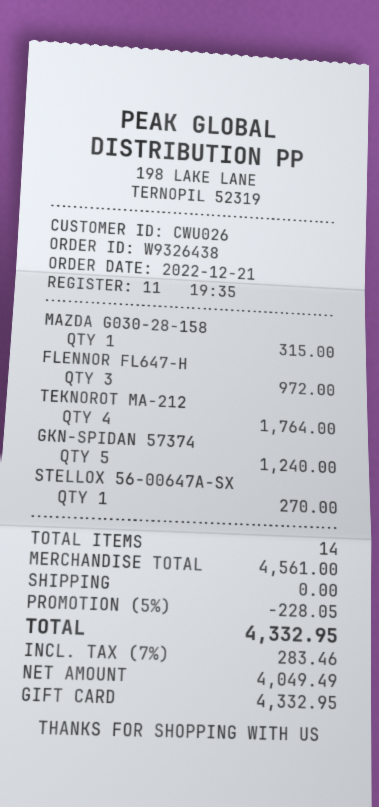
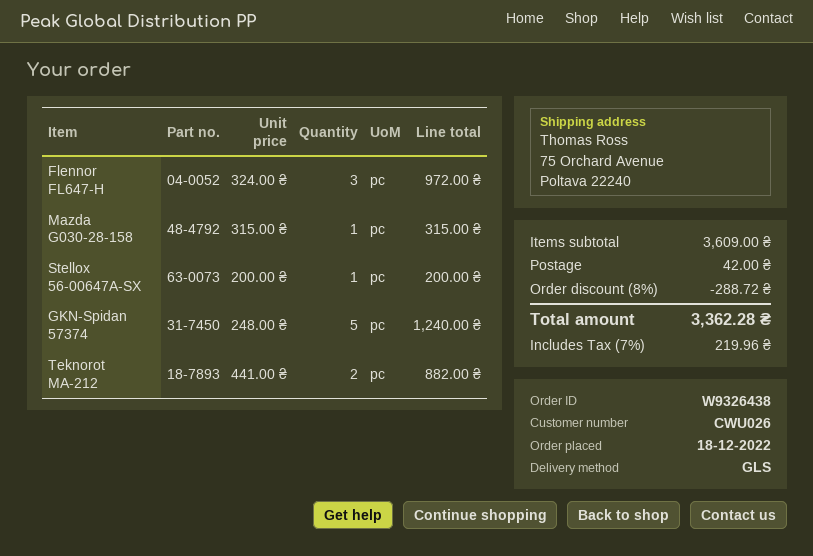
order date: 2022-12-21 -> 2022-12-18
TEKNOROT MA-212: 4 for 1764.00 -> 2 for 882.00
STELLOX 56-00647A-SX: 1 for 270.00 -> 1 for 200.00
subtotal: 4561.00 -> 3609.00
discount: 5% = 228.05 -> 8% = 288.72
shipping: 0.00 -> 42.00
tax: 7% = 283.46 -> 7% = 219.96
total: 4332.95 -> 3362.28

